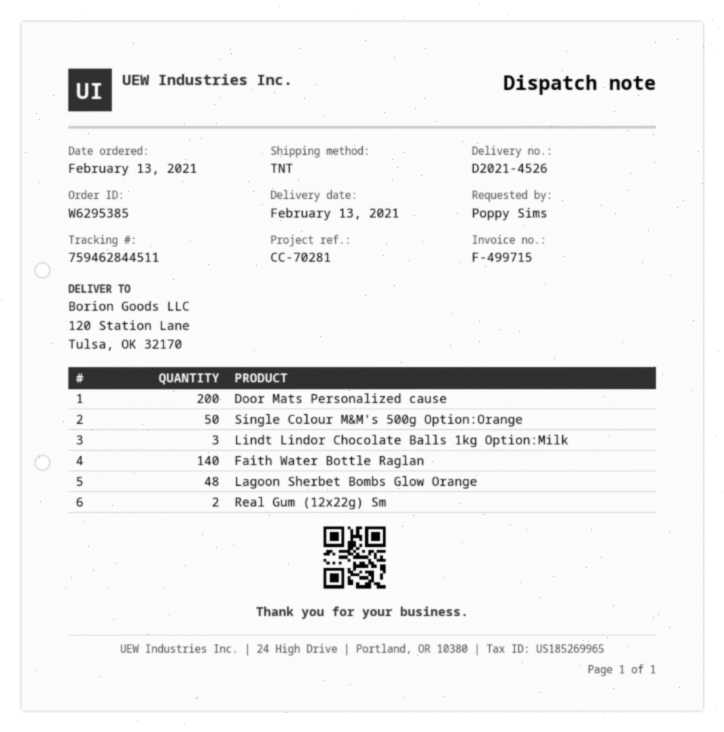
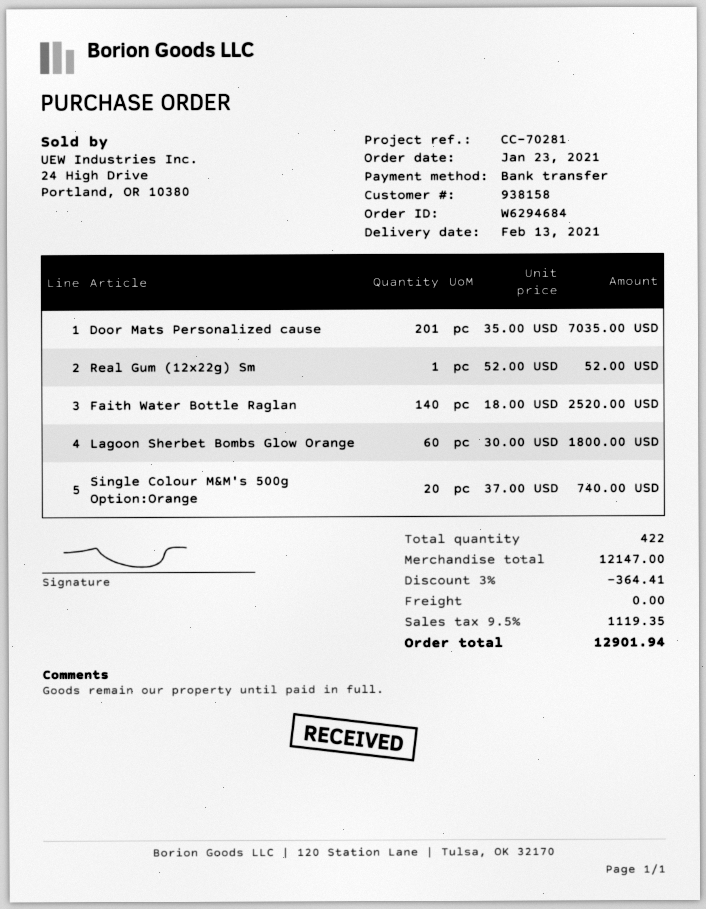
order number: W6295385 -> W6294684
order date: 2021-02-13 -> 2021-01-23
Door Mats Personalized cause: 200 -> 201
Single Colour M&M's 500g Option:Orange: 50 -> 20
Lindt Lindor Chocolate Balls 1kg Option:Milk: 3 -> none
Lagoon Sherbet Bombs Glow Orange: 48 -> 60
Real Gum (12x22g) Sm: 2 -> 1

